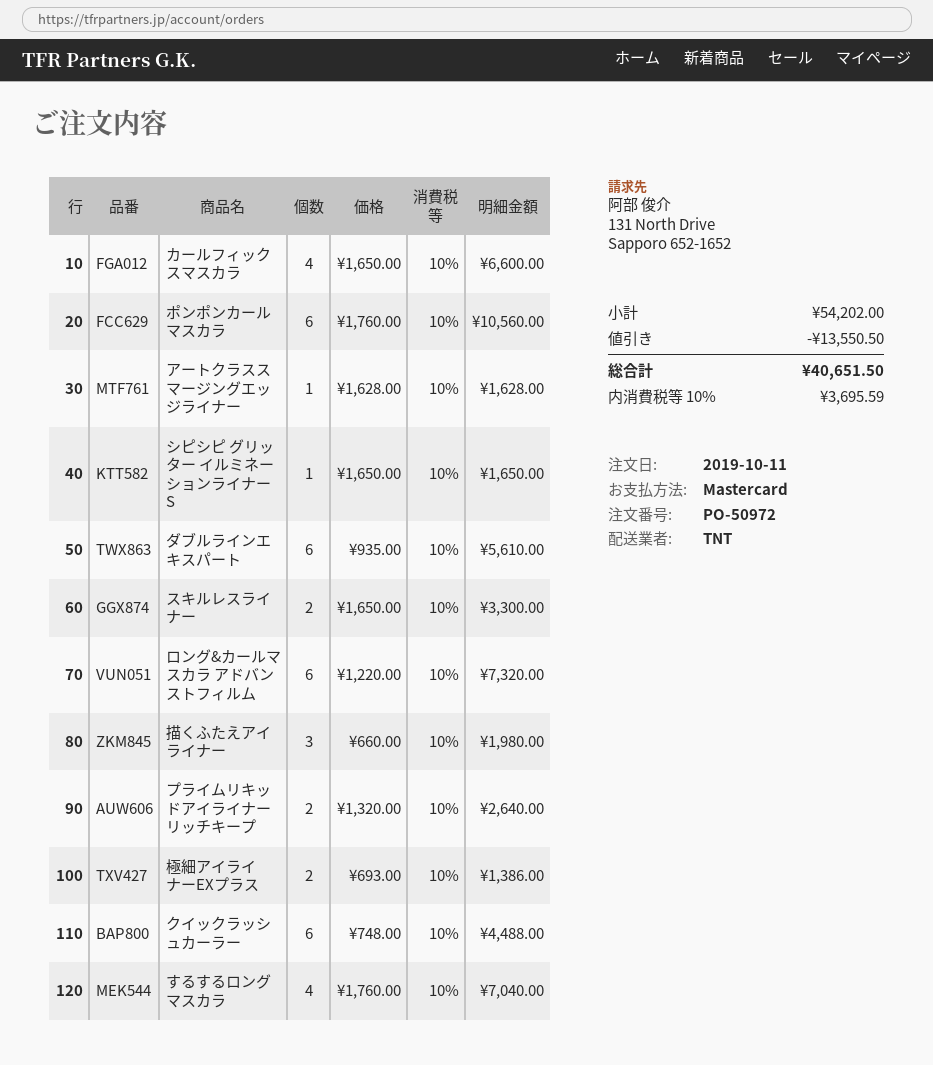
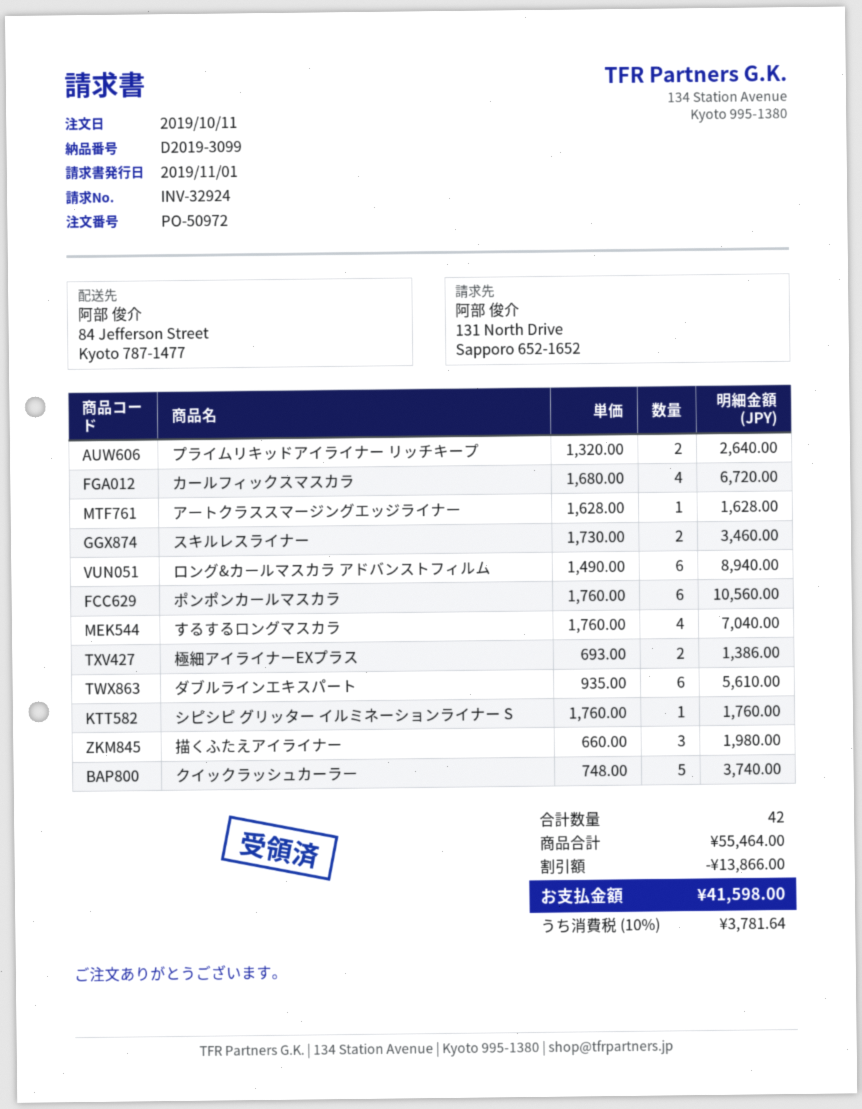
カールフィックスマスカラ: 4 x 1650.00 = 6600.00 -> 4 x 1680.00 = 6720.00
シピシピ グリッター イルミネーションライナー S: 1 x 1650.00 = 1650.00 -> 1 x 1760.00 = 1760.00
スキルレスライナー: 2 x 1650.00 = 3300.00 -> 2 x 1730.00 = 3460.00
ロング&カールマスカラ アドバンストフィルム: 6 x 1220.00 = 7320.00 -> 6 x 1490.00 = 8940.00
クイックラッシュカーラー: 6 x 748.00 = 4488.00 -> 5 x 748.00 = 3740.00
subtotal: 54202.00 -> 55464.00
discount: 13550.50 -> 13866.00
tax: 10% = 3695.59 -> 10% = 3781.64
total: 40651.50 -> 41598.00

